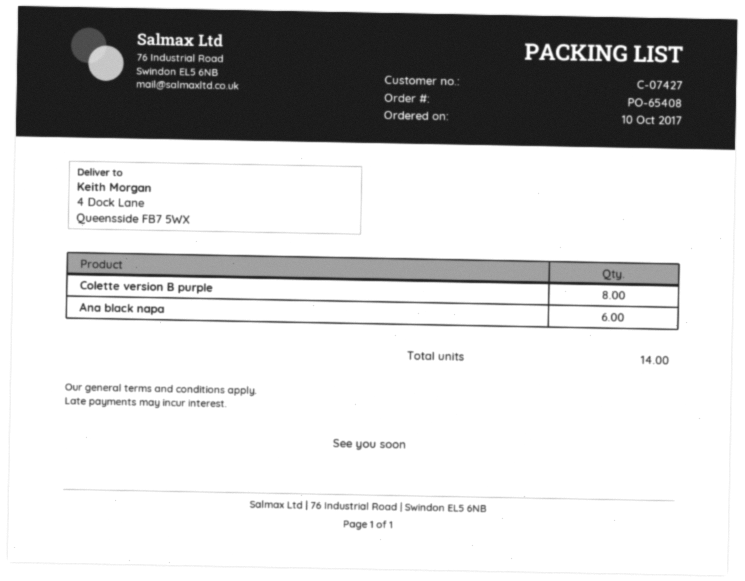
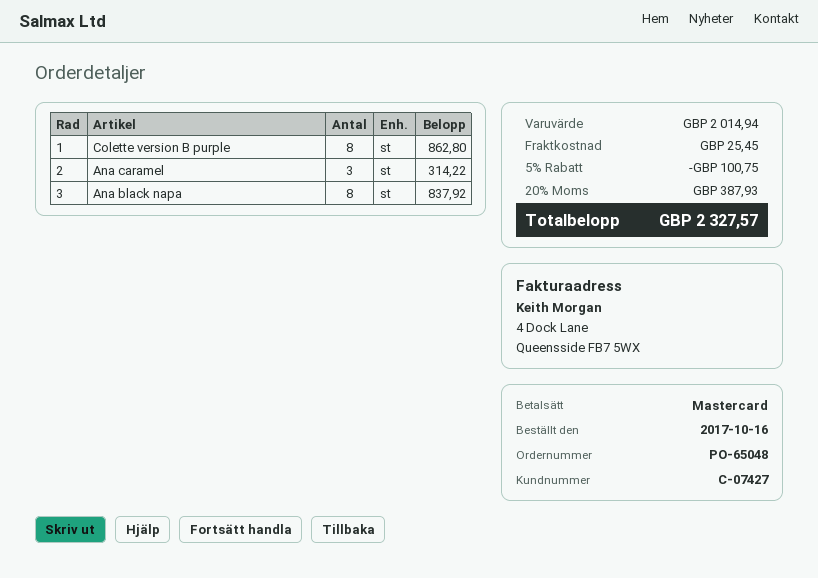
order number: PO-65408 -> PO-65048
order date: 2017-10-10 -> 2017-10-16
Ana black napa: 6 -> 8
Ana caramel: none -> 3

